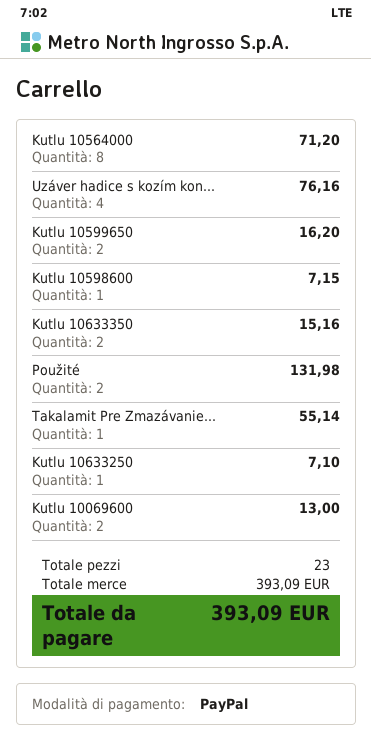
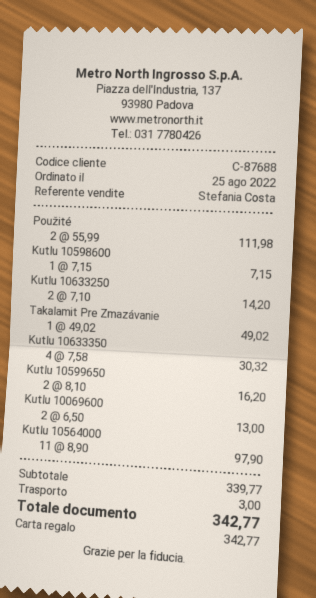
payment method: PayPal -> gift card
Kutlu 10564000: 8 for 71.20 -> 11 for 97.90
Uzáver hadice s kozím kon...: 4 for 76.16 -> none
Kutlu 10633350: 2 for 15.16 -> 4 for 30.32
Použité: 2 for 131.98 -> 2 for 111.98
Takalamit Pre Zmazávanie...: 1 for 55.14 -> 1 for 49.02
Kutlu 10633250: 1 for 7.10 -> 2 for 14.20
subtotal: 393.09 -> 339.77
shipping: none -> 3.00
total: 393.09 -> 342.77

